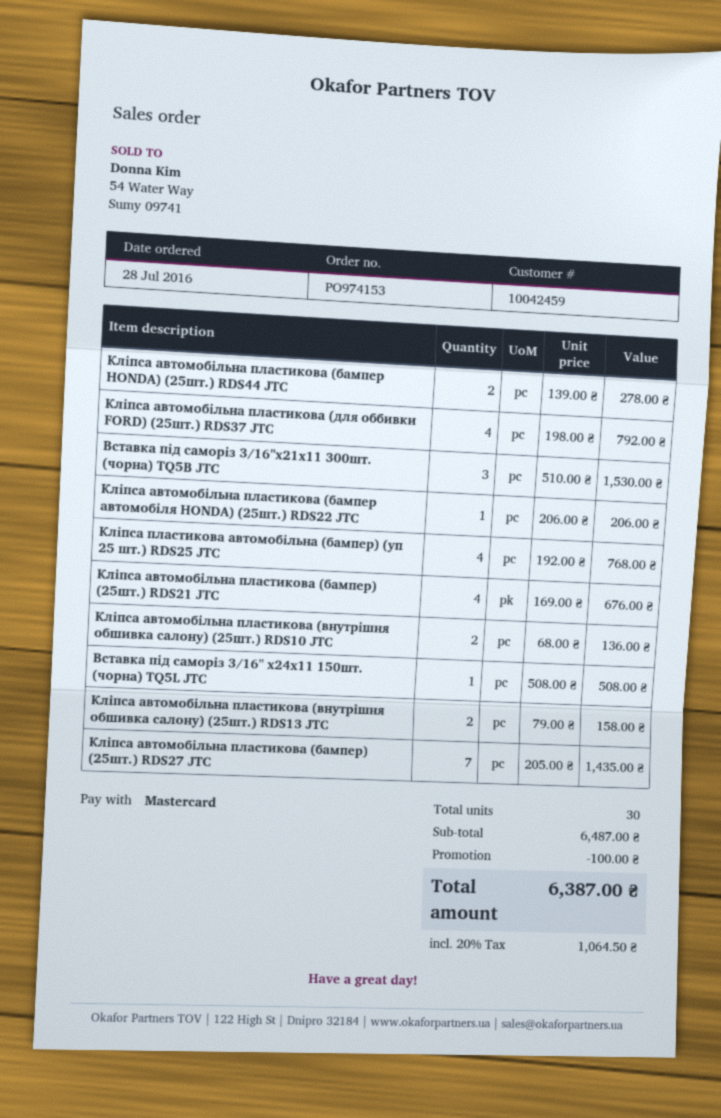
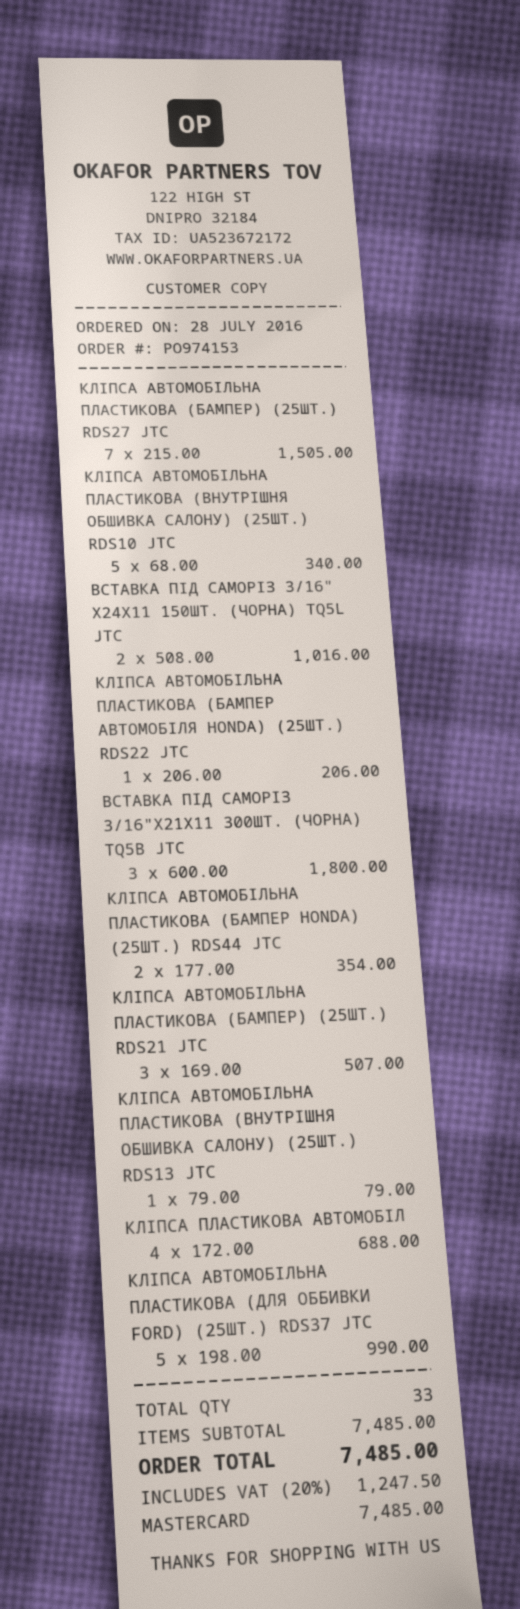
Кліпса автомобільна пластикова (бампер HONDA) (25шт.) RDS44 JTC: 2 x 139.00 = 278.00 -> 2 x 177.00 = 354.00
Кліпса автомобільна пластикова (для оббивки FORD) (25шт.) RDS37 JTC: 4 x 198.00 = 792.00 -> 5 x 198.00 = 990.00
Вставка під саморіз 3/16"х21х11 300шт. (чорна) TQ5B JTC: 3 x 510.00 = 1530.00 -> 3 x 600.00 = 1800.00
Кліпса пластикова автомобільна (бампер) (уп 25 шт.) RDS25 JTC: 4 x 192.00 = 768.00 -> 4 x 172.00 = 688.00
Кліпса автомобільна пластикова (бампер) (25шт.) RDS21 JTC: 4 x 169.00 = 676.00 -> 3 x 169.00 = 507.00
Кліпса автомобільна пластикова (внутрішня обшивка салону) (25шт.) RDS10 JTC: 2 x 68.00 = 136.00 -> 5 x 68.00 = 340.00
Вставка під саморіз 3/16" х24х11 150шт. (чорна) TQ5L JTC: 1 x 508.00 = 508.00 -> 2 x 508.00 = 1016.00
Кліпса автомобільна пластикова (внутрішня обшивка салону) (25шт.) RDS13 JTC: 2 x 79.00 = 158.00 -> 1 x 79.00 = 79.00
Кліпса автомобільна пластикова (бампер) (25шт.) RDS27 JTC: 7 x 205.00 = 1435.00 -> 7 x 215.00 = 1505.00
total quantity: 30 -> 33
subtotal: 6487.00 -> 7485.00
discount: 100.00 -> none
tax: 20% = 1064.50 -> 20% = 1247.50
total: 6387.00 -> 7485.00

